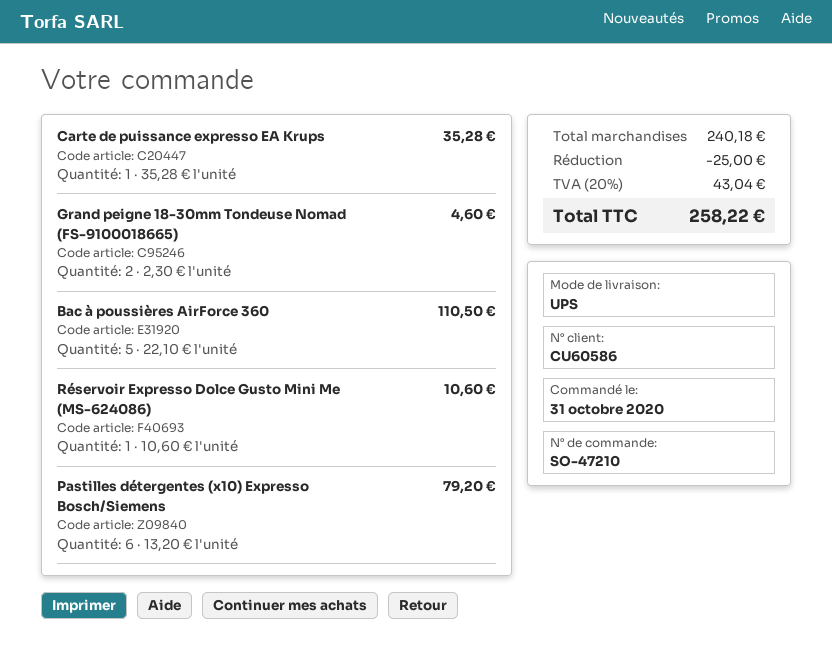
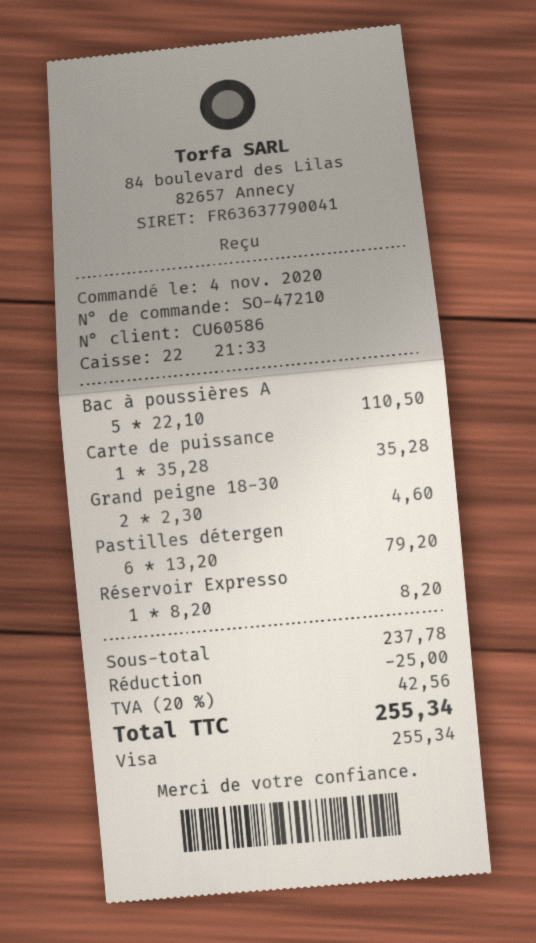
order date: 2020-10-31 -> 2020-11-04
Réservoir Expresso Dolce Gusto Mini Me (MS-624086): 1 x 10.60 = 10.60 -> 1 x 8.20 = 8.20
subtotal: 240.18 -> 237.78
tax: 20% = 43.04 -> 20% = 42.56
total: 258.22 -> 255.34

